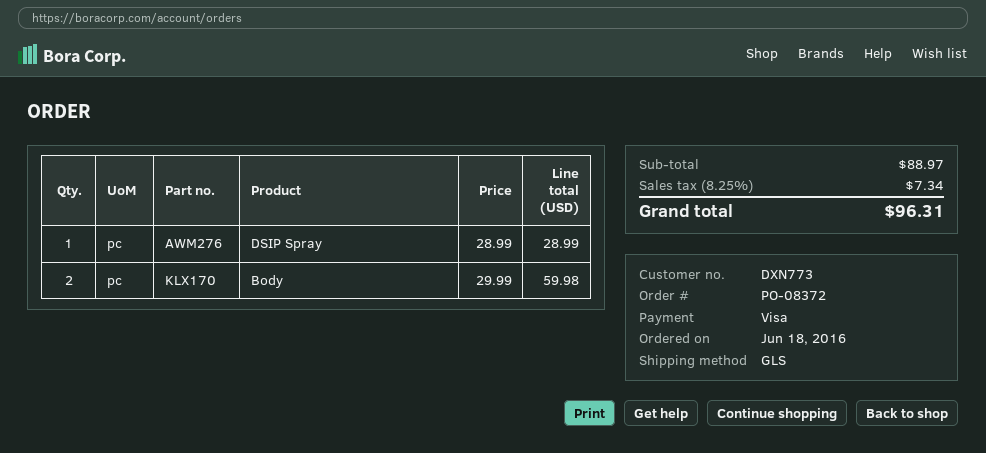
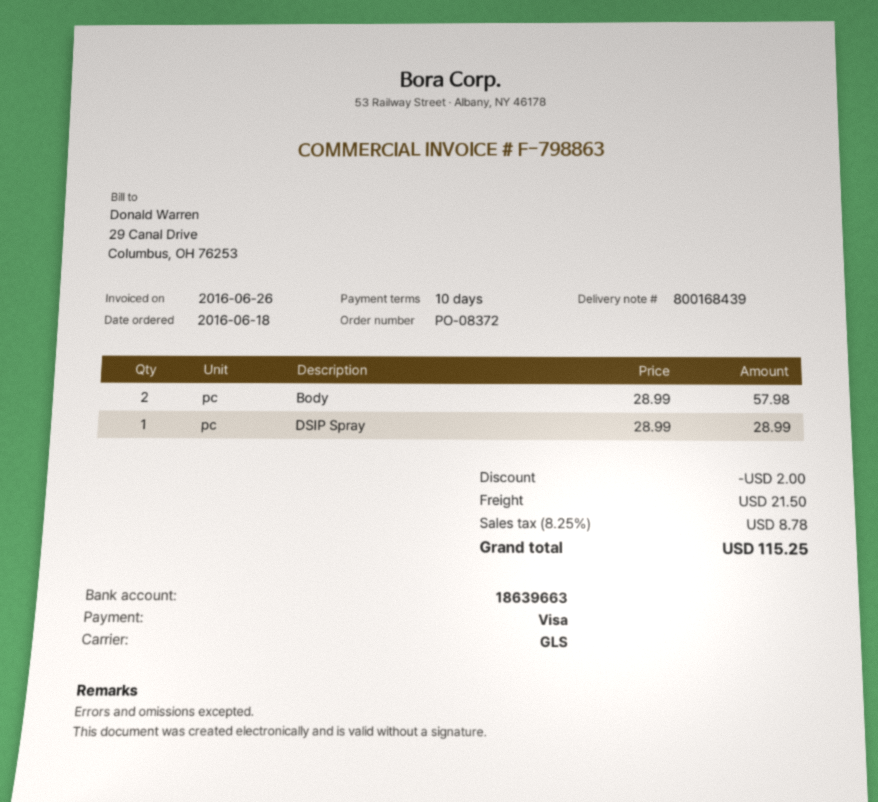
Body: 2 x 29.99 = 59.98 -> 2 x 28.99 = 57.98
discount: none -> 2.00
shipping: none -> 21.50
tax: 8.25% = 7.34 -> 8.25% = 8.78
total: 96.31 -> 115.25

